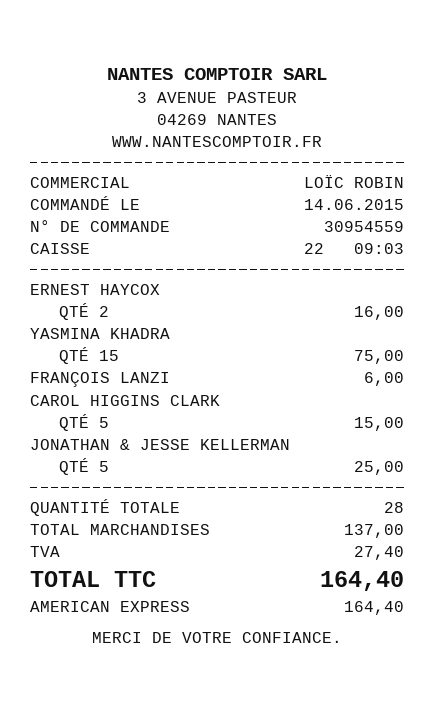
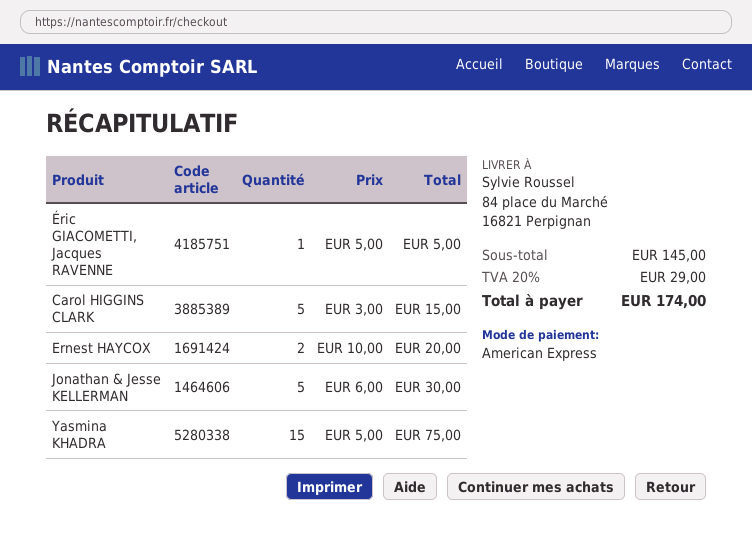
ERNEST HAYCOX: 2 for 16.00 -> 2 for 20.00
FRANÇOIS LANZI: 1 for 6.00 -> none
JONATHAN & JESSE KELLERMAN: 5 for 25.00 -> 5 for 30.00
Éric GIACOMETTI, Jacques RAVENNE: none -> 1 for 5.00
subtotal: 137.00 -> 145.00
tax: 27.40 -> 29.00
total: 164.40 -> 174.00

